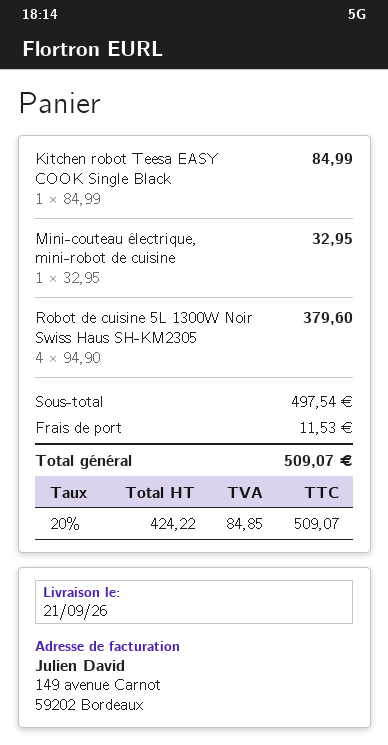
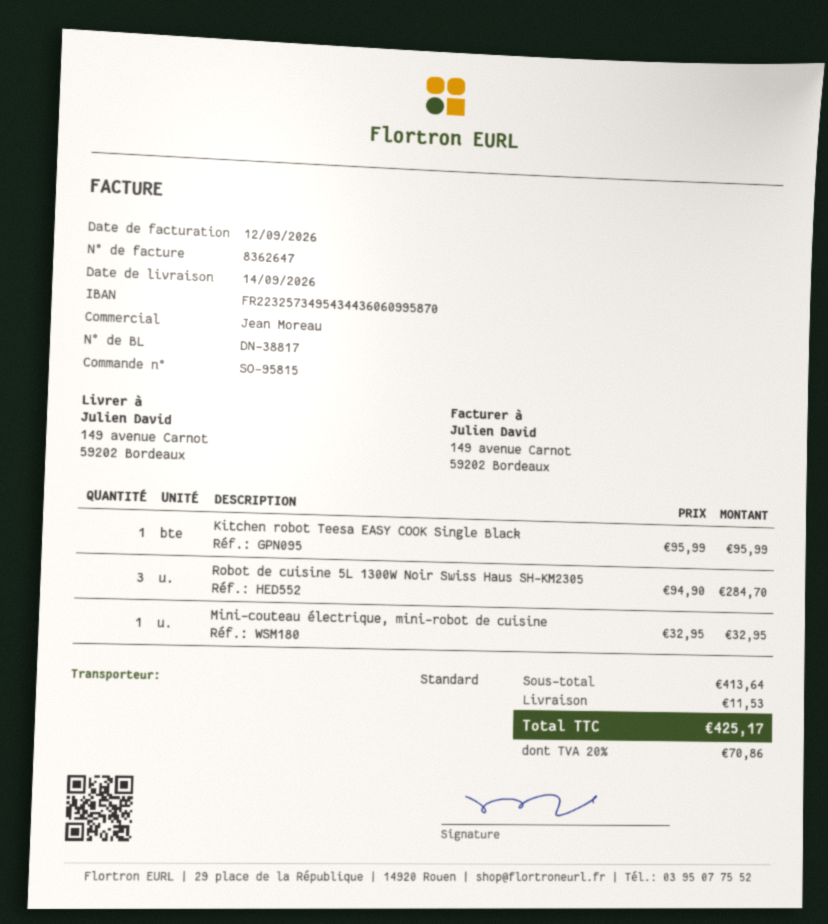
delivery date: 2026-09-21 -> 2026-09-14
Kitchen robot Teesa EASY COOK Single Black: 1 x 84.99 = 84.99 -> 1 x 95.99 = 95.99
Robot de cuisine 5L 1300W Noir Swiss Haus SH-KM2305: 4 x 94.90 = 379.60 -> 3 x 94.90 = 284.70
subtotal: 497.54 -> 413.64
tax: 20% = 84.85 -> 20% = 70.86
total: 509.07 -> 425.17

